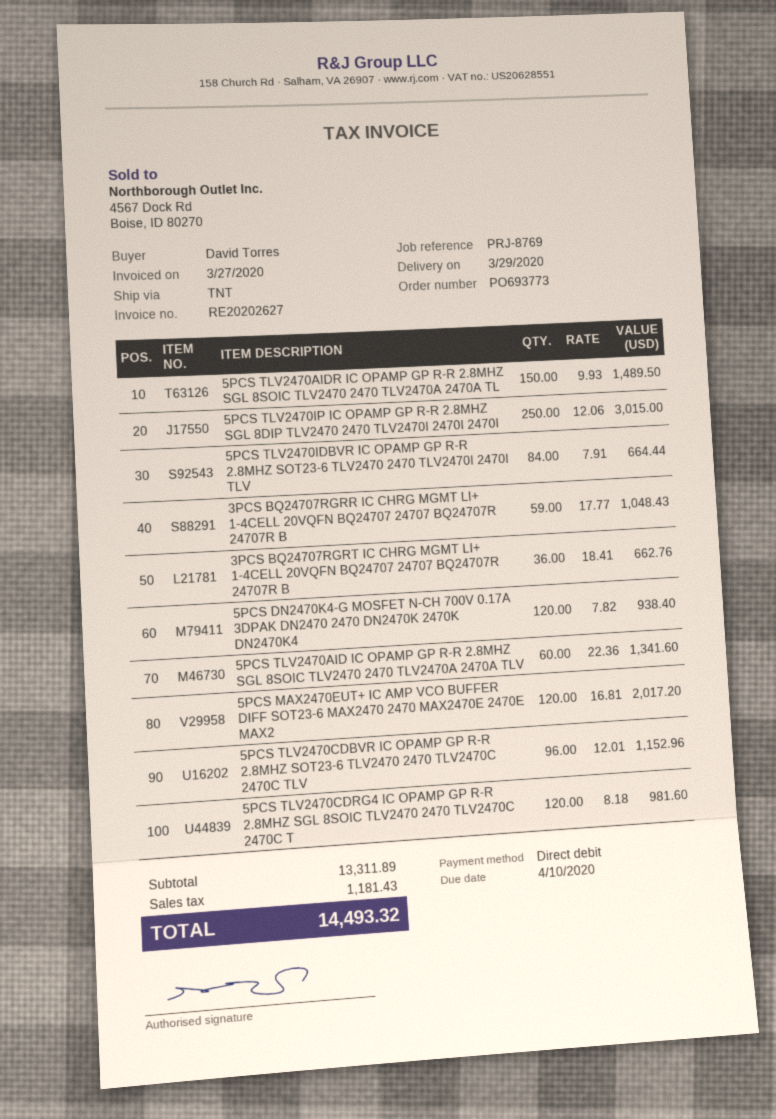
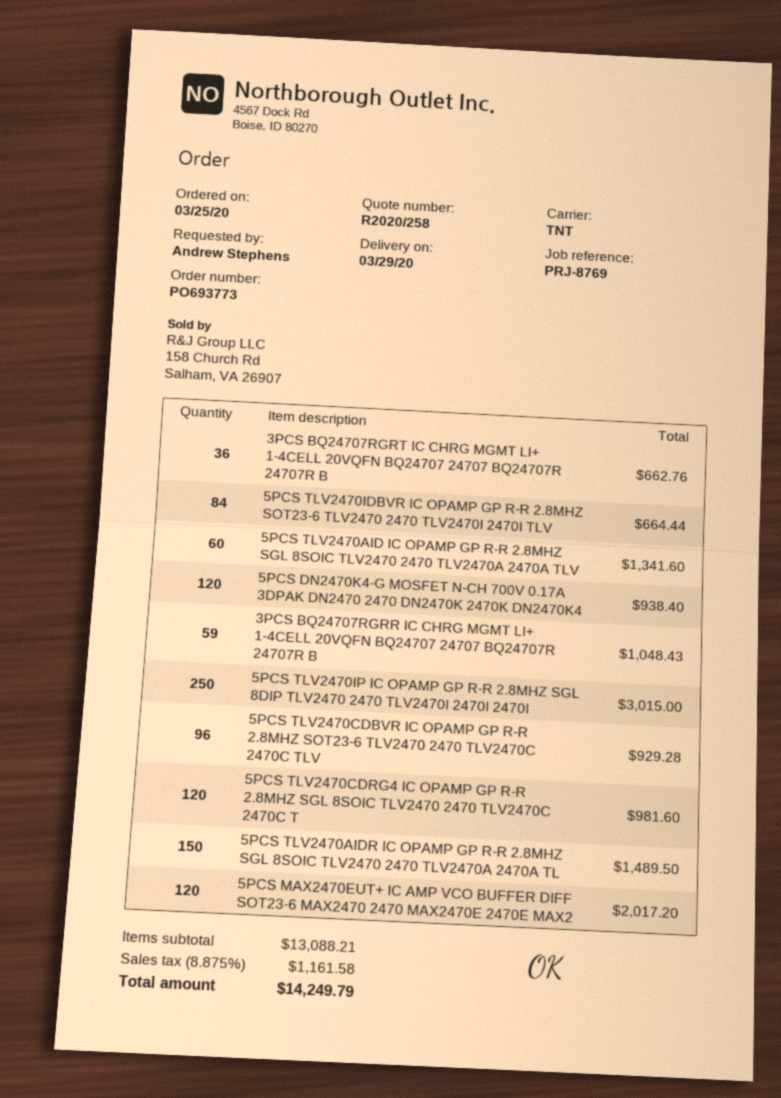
ordered by: David Torres -> Andrew Stephens
5PCS TLV2470CDBVR IC OPAMP GP R-R 2.8MHZ SOT23-6 TLV2470 2470 TLV2470C 2470C TLV: 96 for 1152.96 -> 96 for 929.28
subtotal: 13311.89 -> 13088.21
tax: 1181.43 -> 1161.58
total: 14493.32 -> 14249.79

